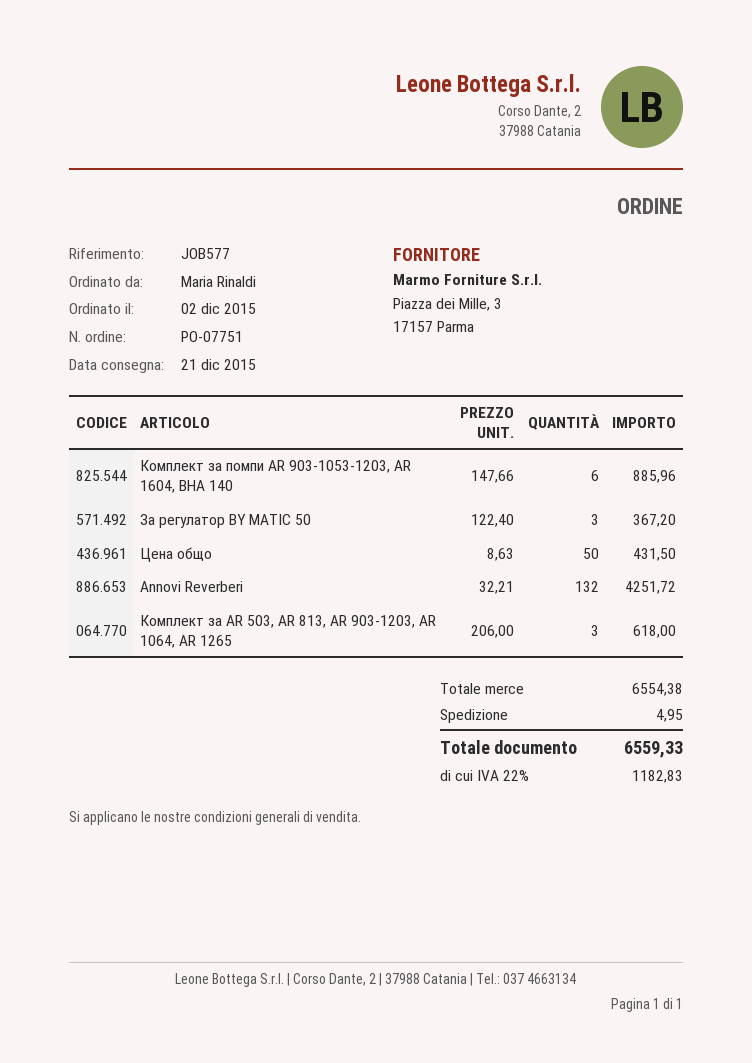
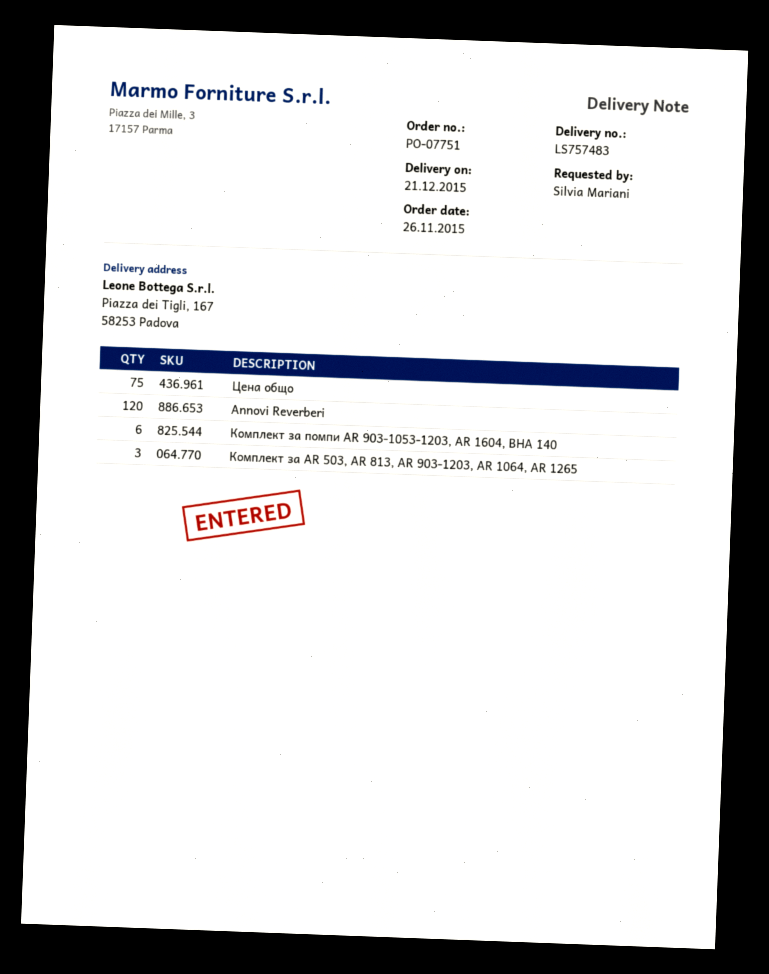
order date: 2015-12-02 -> 2015-11-26
ordered by: Maria Rinaldi -> Silvia Mariani
За регулатор BY MATIC 50: 3 -> none
Цена общо: 50 -> 75
Annovi Reverberi: 132 -> 120

